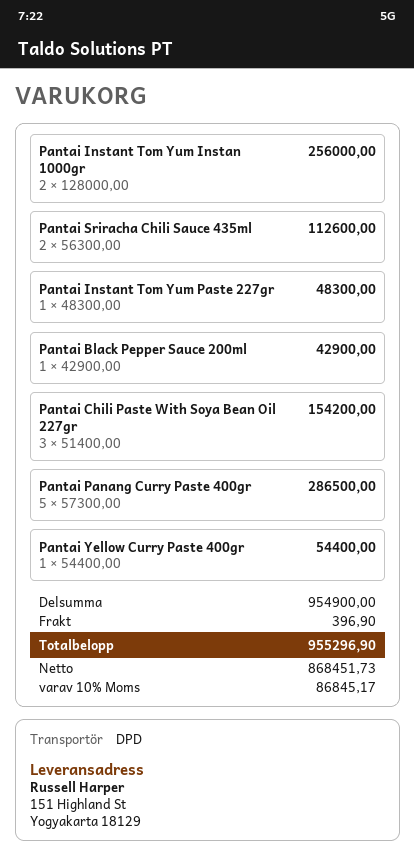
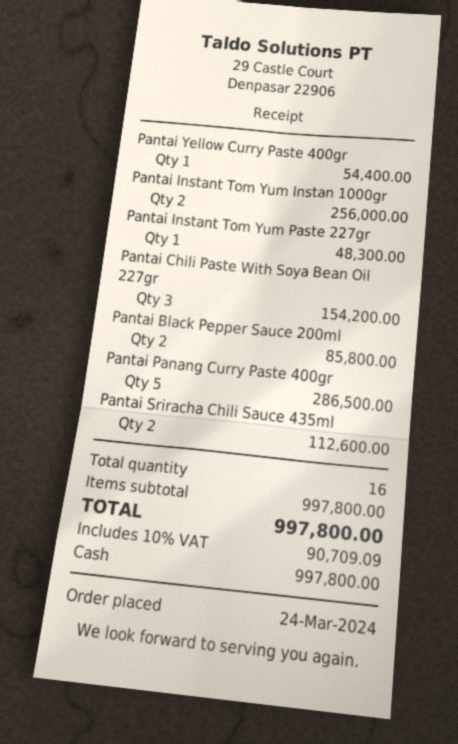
Pantai Black Pepper Sauce 200ml: 1 for 42900.00 -> 2 for 85800.00
subtotal: 954900.00 -> 997800.00
shipping: 396.90 -> none
tax: 10% = 86845.17 -> 10% = 90709.09
total: 955296.90 -> 997800.00

